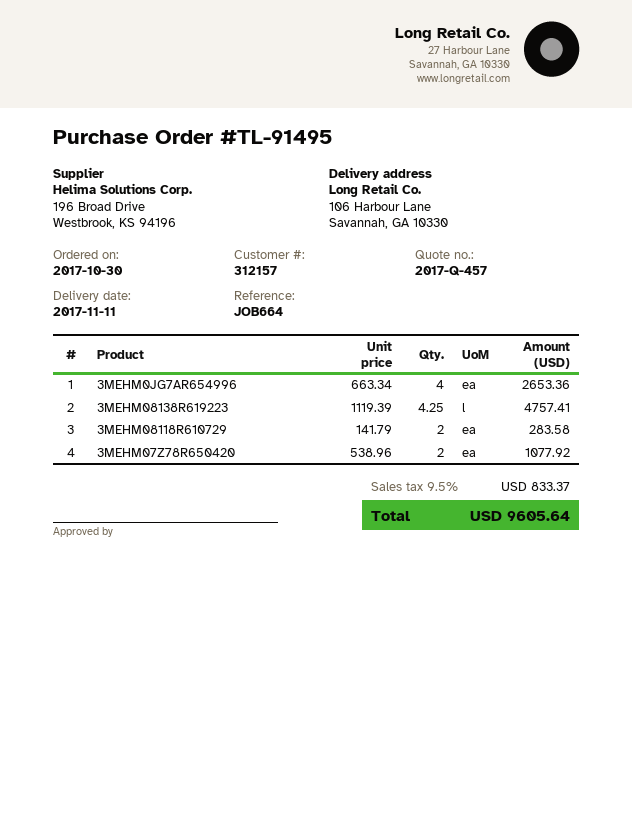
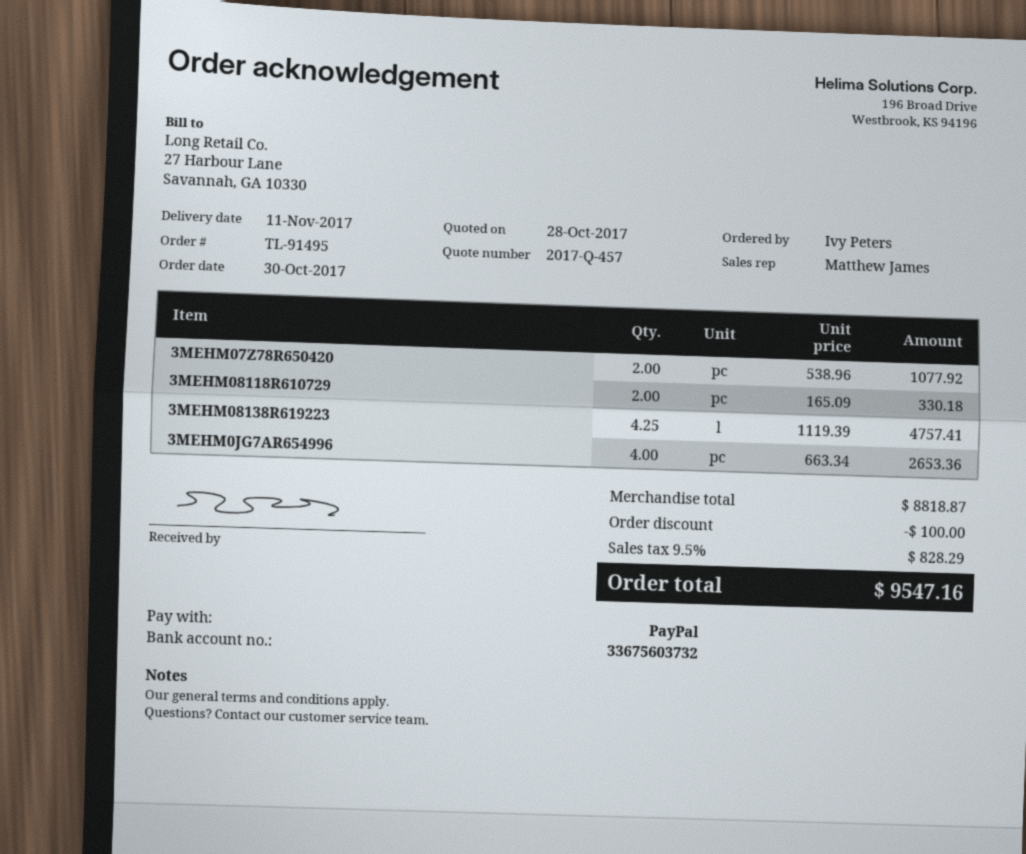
3MEHM08118R610729: 2 x 141.79 = 283.58 -> 2 x 165.09 = 330.18
discount: none -> 100.00
tax: 9.5% = 833.37 -> 9.5% = 828.29
total: 9605.64 -> 9547.16

